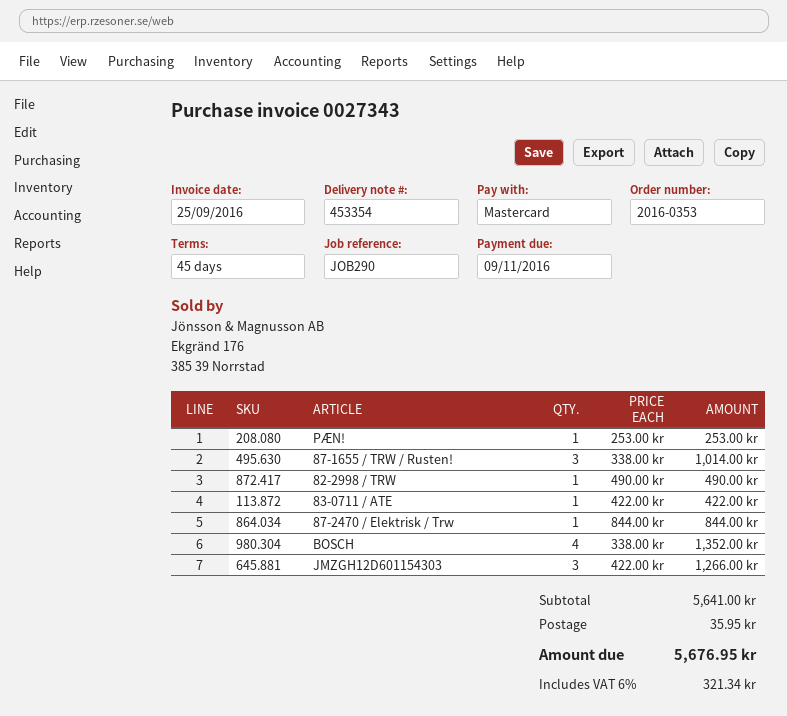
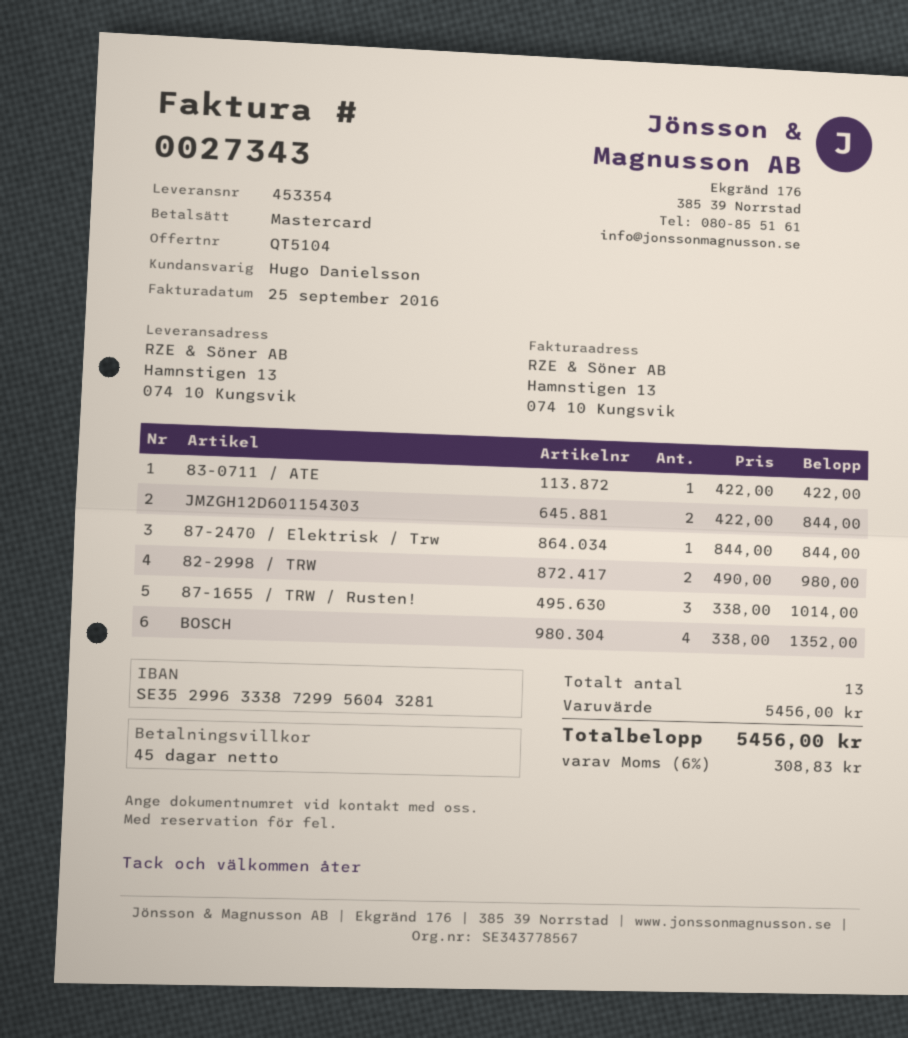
PÆN!: 1 x 253.00 = 253.00 -> none
82-2998 / TRW: 1 x 490.00 = 490.00 -> 2 x 490.00 = 980.00
JMZGH12D601154303: 3 x 422.00 = 1266.00 -> 2 x 422.00 = 844.00
subtotal: 5641.00 -> 5456.00
shipping: 35.95 -> none
tax: 6% = 321.34 -> 6% = 308.83
total: 5676.95 -> 5456.00

